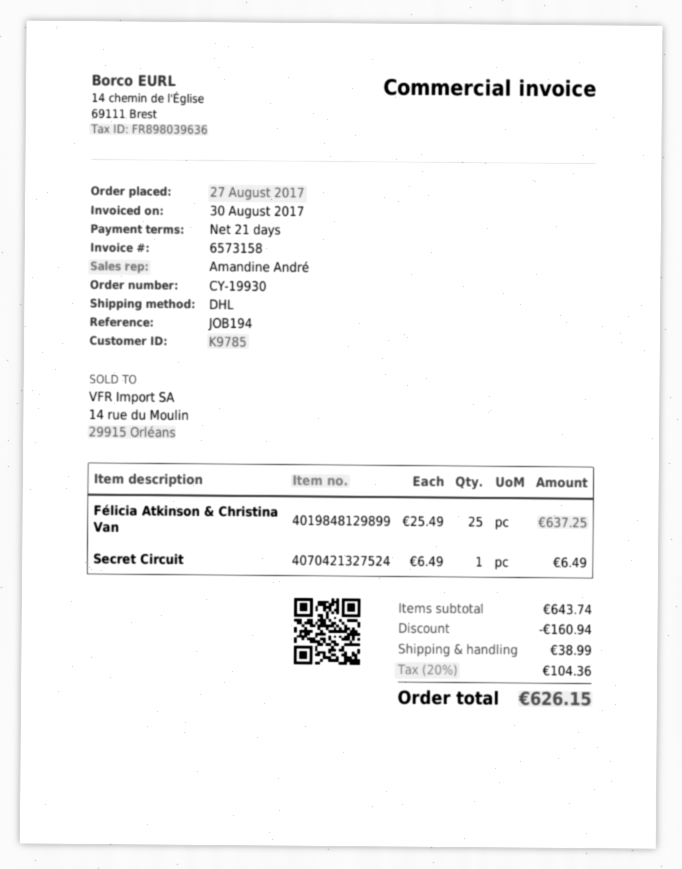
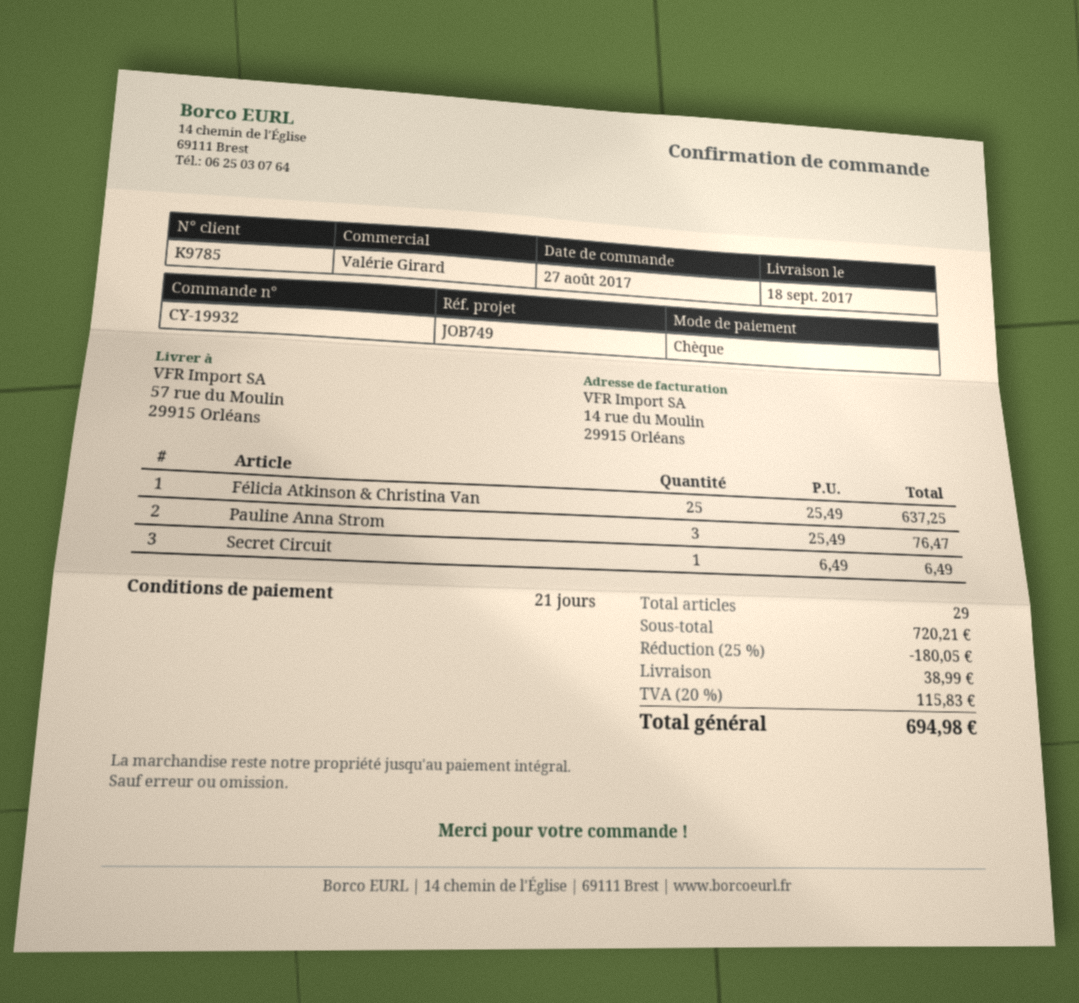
order number: CY-19930 -> CY-19932
reference: JOB194 -> JOB749
sales rep: Amandine André -> Valérie Girard
Pauline Anna Strom: none -> 3 x 25.49 = 76.47
subtotal: 643.74 -> 720.21
discount: 160.94 -> 180.05
tax: 20% = 104.36 -> 20% = 115.83
total: 626.15 -> 694.98

